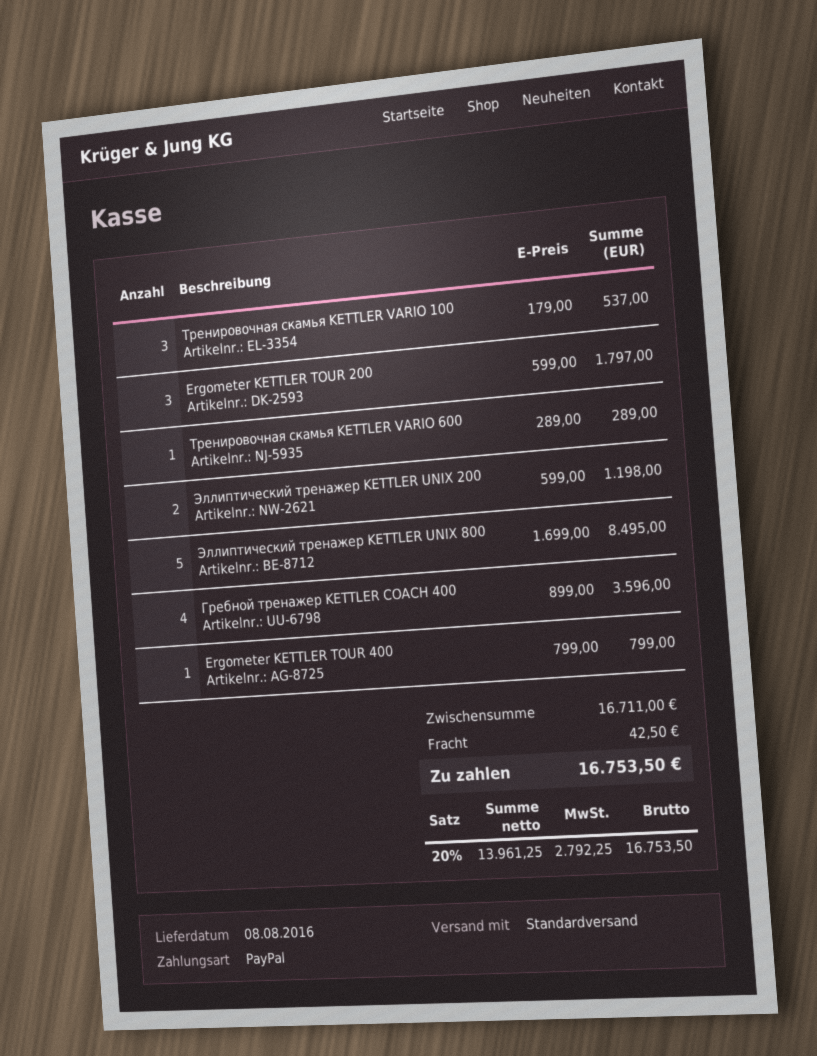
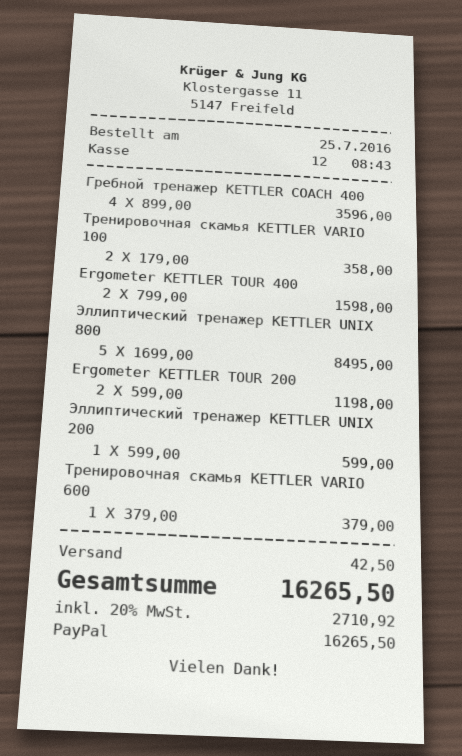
Тренировочная скамья KETTLER VARIO 100: 3 x 179.00 = 537.00 -> 2 x 179.00 = 358.00
Ergometer KETTLER TOUR 200: 3 x 599.00 = 1797.00 -> 2 x 599.00 = 1198.00
Тренировочная скамья KETTLER VARIO 600: 1 x 289.00 = 289.00 -> 1 x 379.00 = 379.00
Эллиптический тренажер KETTLER UNIX 200: 2 x 599.00 = 1198.00 -> 1 x 599.00 = 599.00
Ergometer KETTLER TOUR 400: 1 x 799.00 = 799.00 -> 2 x 799.00 = 1598.00
tax: 20% = 2792.25 -> 20% = 2710.92
total: 16753.50 -> 16265.50

